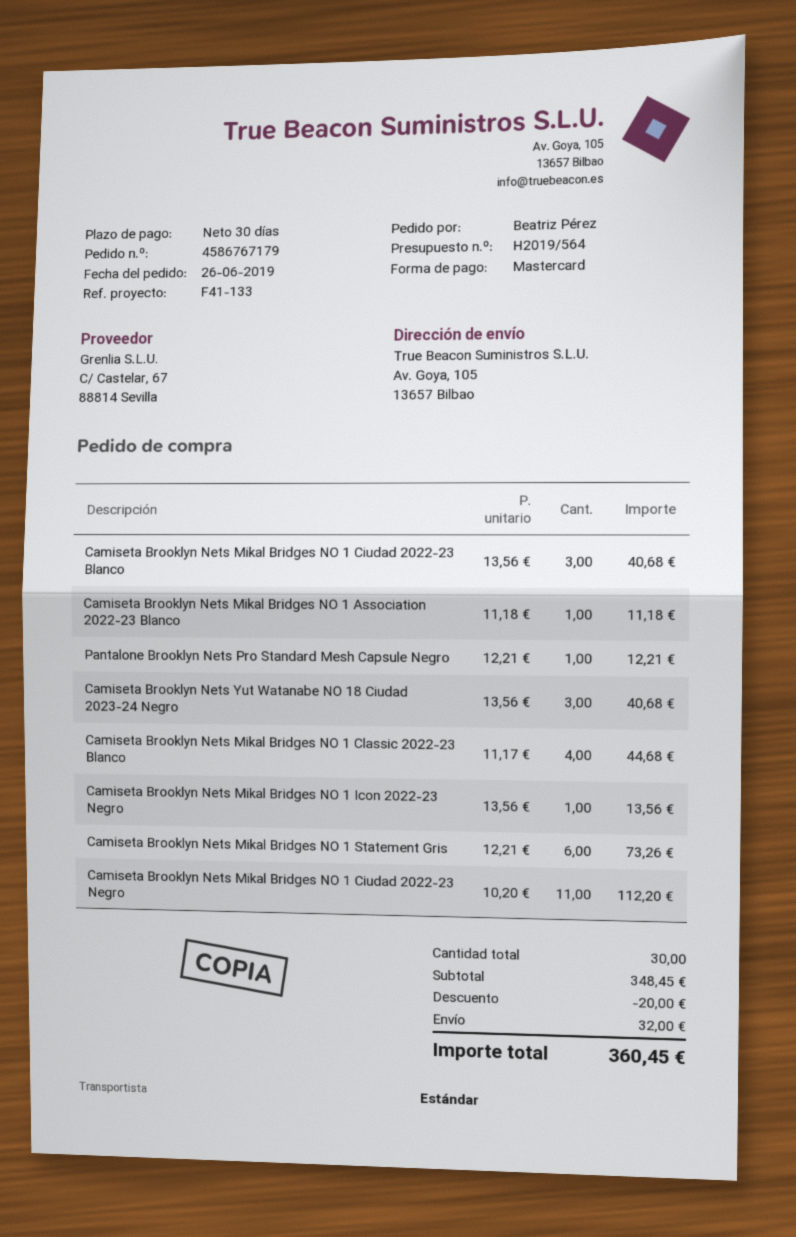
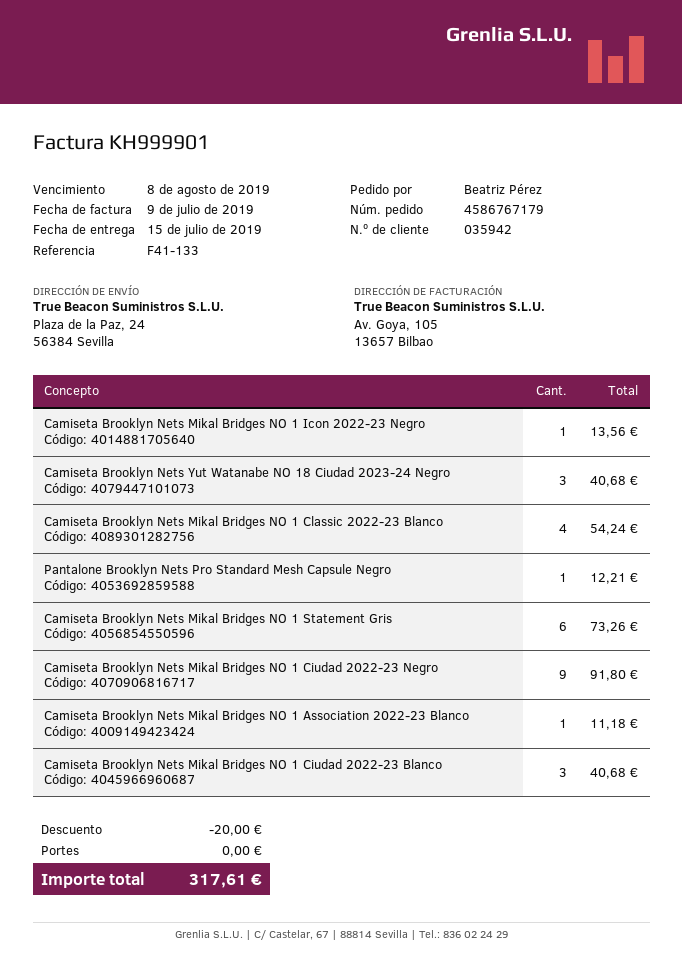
ship to: Av. Goya, 105, 13657 Bilbao -> Plaza de la Paz, 24, 56384 Sevilla
Camiseta Brooklyn Nets Mikal Bridges NO 1 Classic 2022-23 Blanco: 4 for 44.68 -> 4 for 54.24
Camiseta Brooklyn Nets Mikal Bridges NO 1 Ciudad 2022-23 Negro: 11 for 112.20 -> 9 for 91.80
shipping: 32.00 -> 0.00
total: 360.45 -> 317.61

